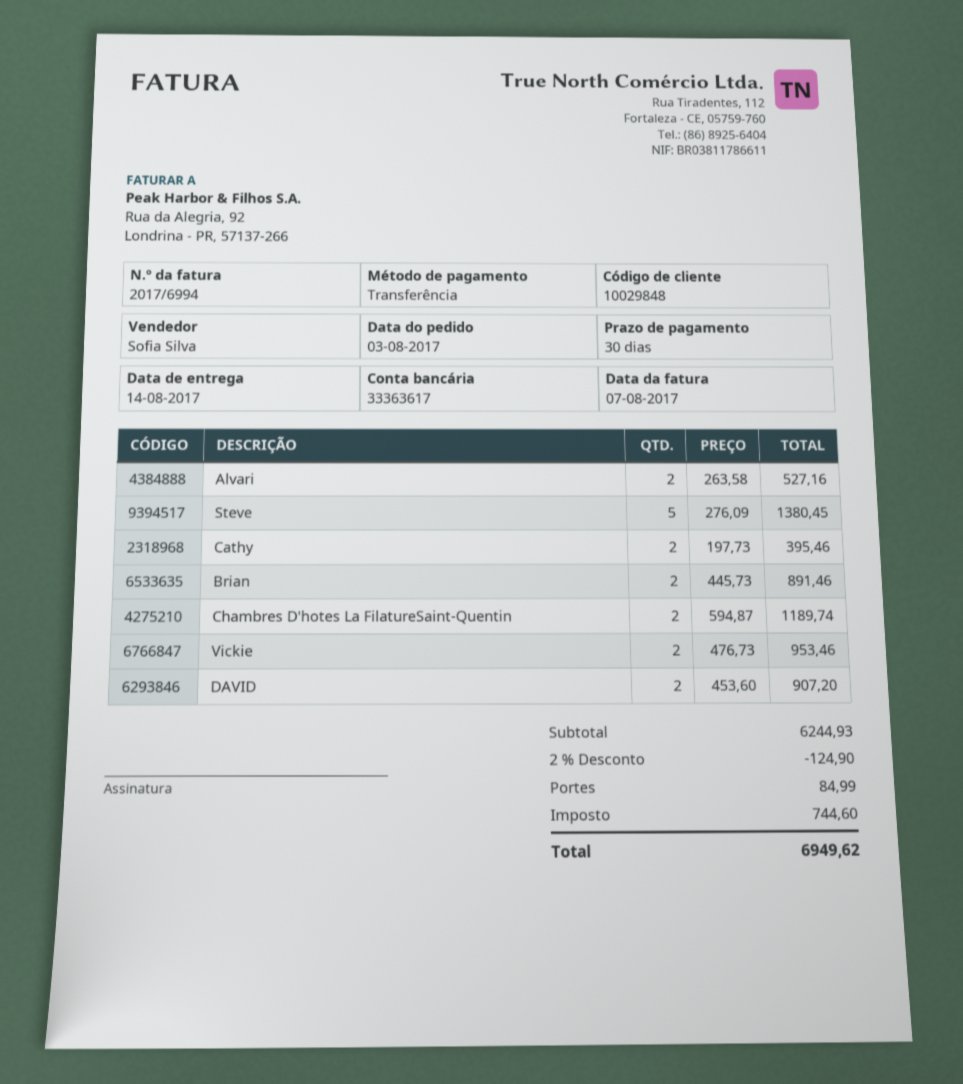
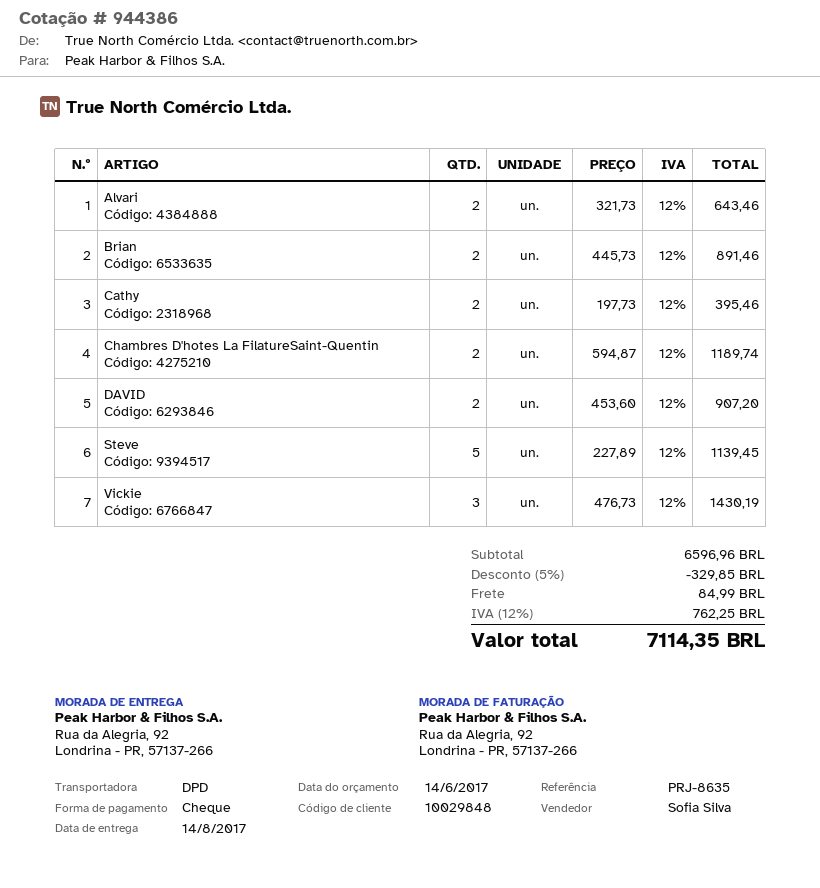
payment method: bank transfer -> cheque
Alvari: 2 x 263.58 = 527.16 -> 2 x 321.73 = 643.46
Steve: 5 x 276.09 = 1380.45 -> 5 x 227.89 = 1139.45
Vickie: 2 x 476.73 = 953.46 -> 3 x 476.73 = 1430.19
subtotal: 6244.93 -> 6596.96
discount: 2% = 124.90 -> 5% = 329.85
tax: 744.60 -> 762.25
total: 6949.62 -> 7114.35

